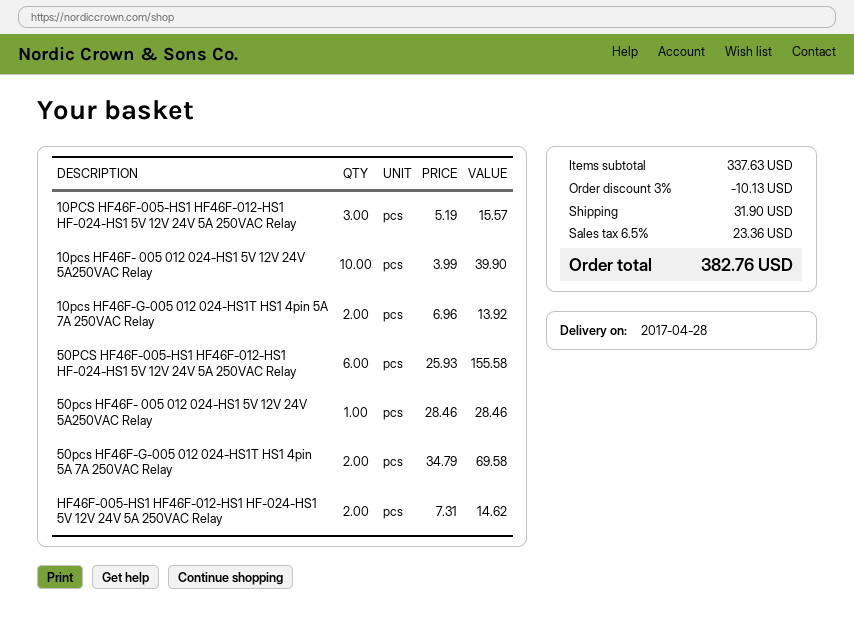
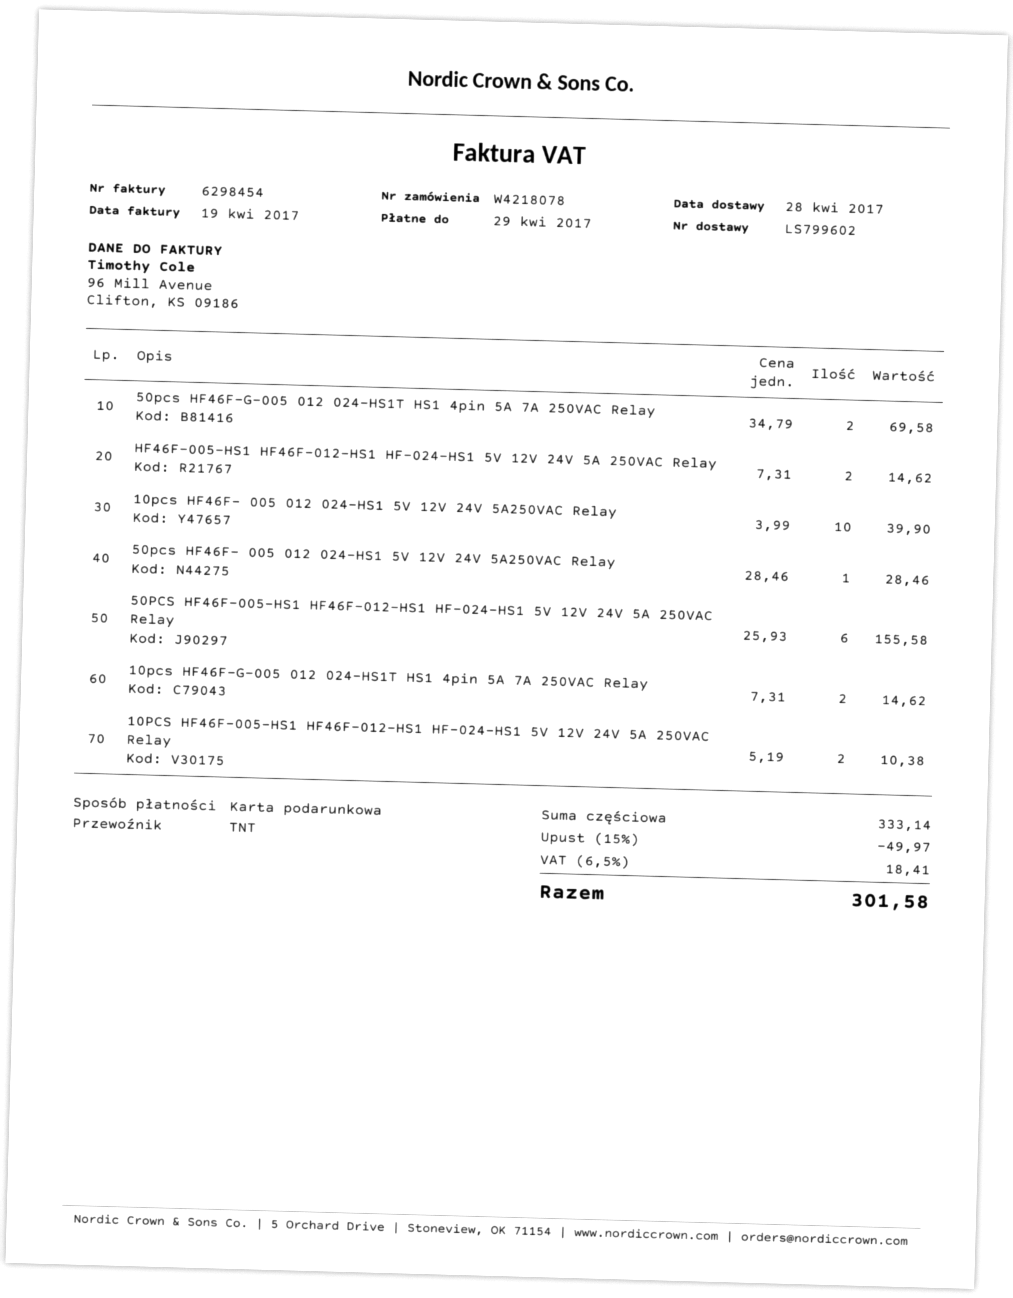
10PCS HF46F-005-HS1 HF46F-012-HS1 HF-024-HS1 5V 12V 24V 5A 250VAC Relay: 3 x 5.19 = 15.57 -> 2 x 5.19 = 10.38
10pcs HF46F-G-005 012 024-HS1T HS1 4pin 5A 7A 250VAC Relay: 2 x 6.96 = 13.92 -> 2 x 7.31 = 14.62
subtotal: 337.63 -> 333.14
discount: 3% = 10.13 -> 15% = 49.97
shipping: 31.90 -> none
tax: 6.5% = 23.36 -> 6.5% = 18.41
total: 382.76 -> 301.58

